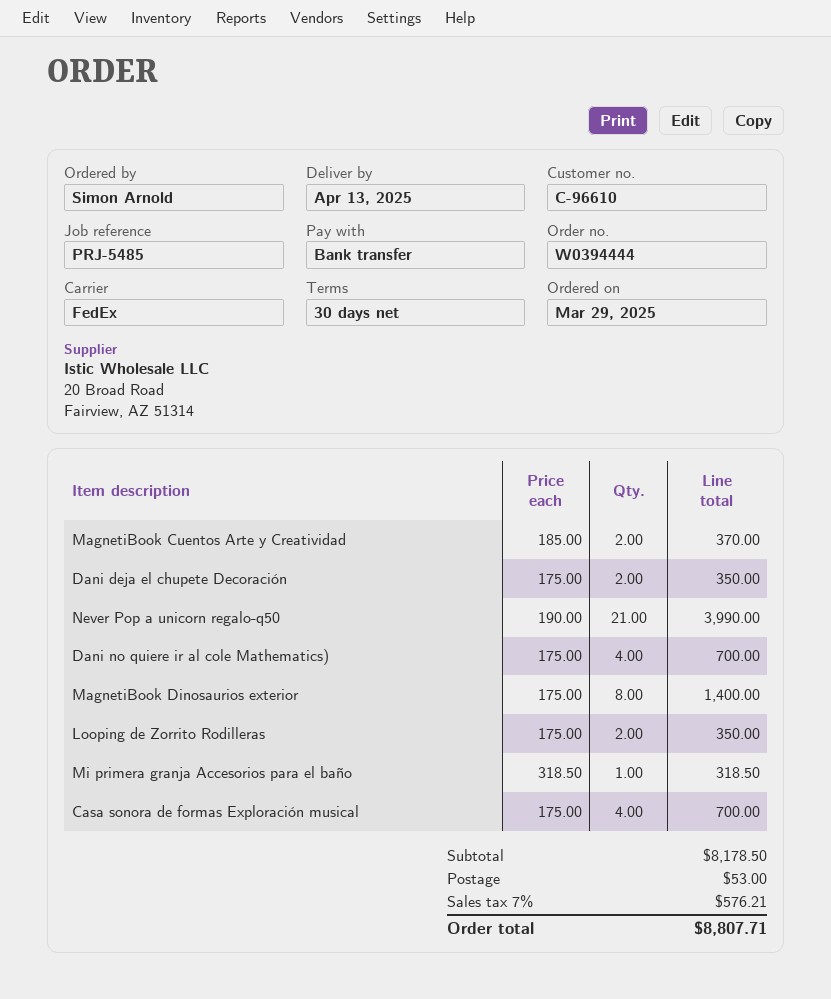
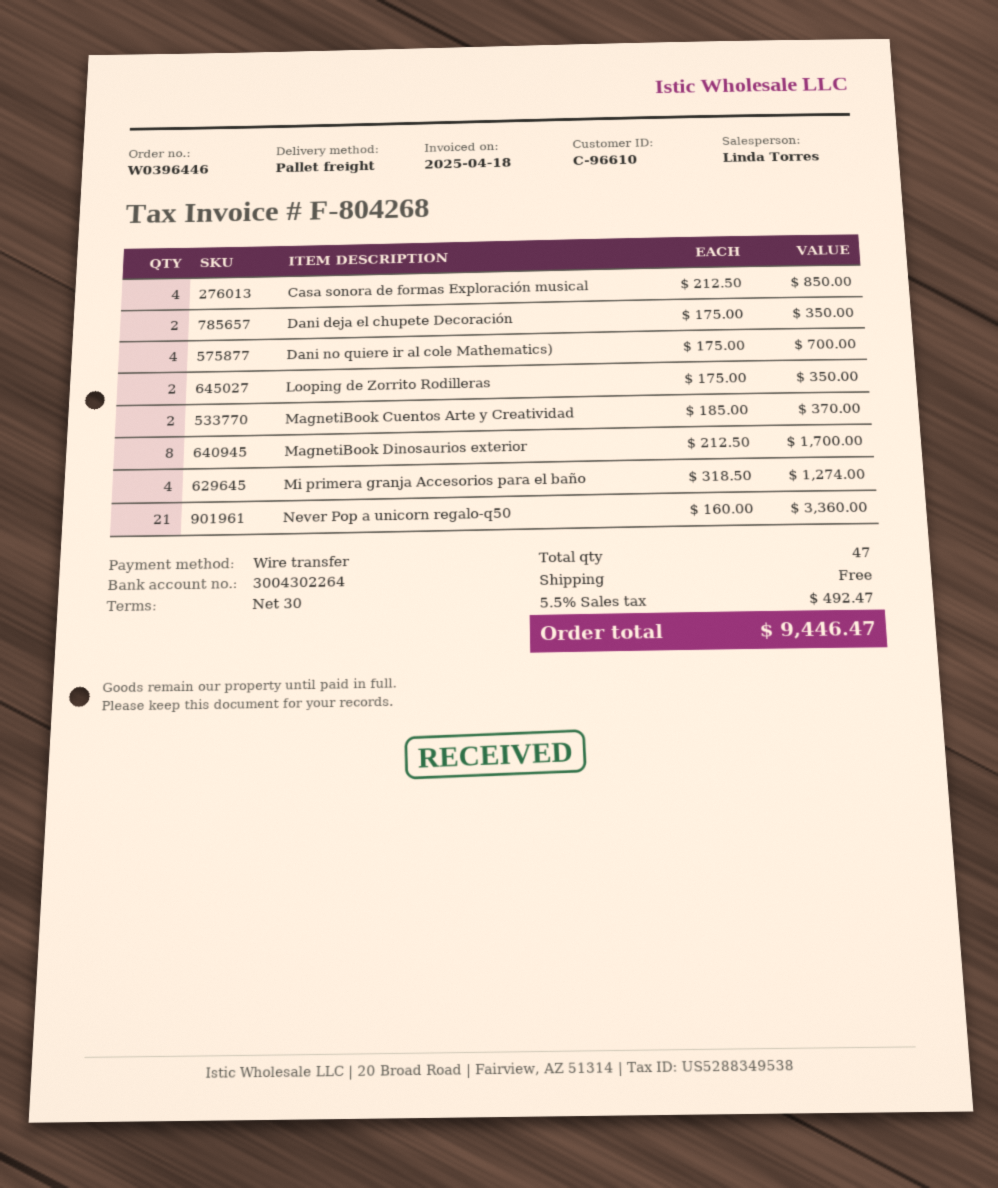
order number: W0394444 -> W0396446
shipping method: FedEx -> pallet freight
Never Pop a unicorn regalo-q50: 21 x 190.00 = 3990.00 -> 21 x 160.00 = 3360.00
MagnetiBook Dinosaurios exterior: 8 x 175.00 = 1400.00 -> 8 x 212.50 = 1700.00
Mi primera granja Accesorios para el baño: 1 x 318.50 = 318.50 -> 4 x 318.50 = 1274.00
Casa sonora de formas Exploración musical: 4 x 175.00 = 700.00 -> 4 x 212.50 = 850.00
shipping: 53.00 -> 0.00
tax: 7% = 576.21 -> 5.5% = 492.47
total: 8807.71 -> 9446.47

